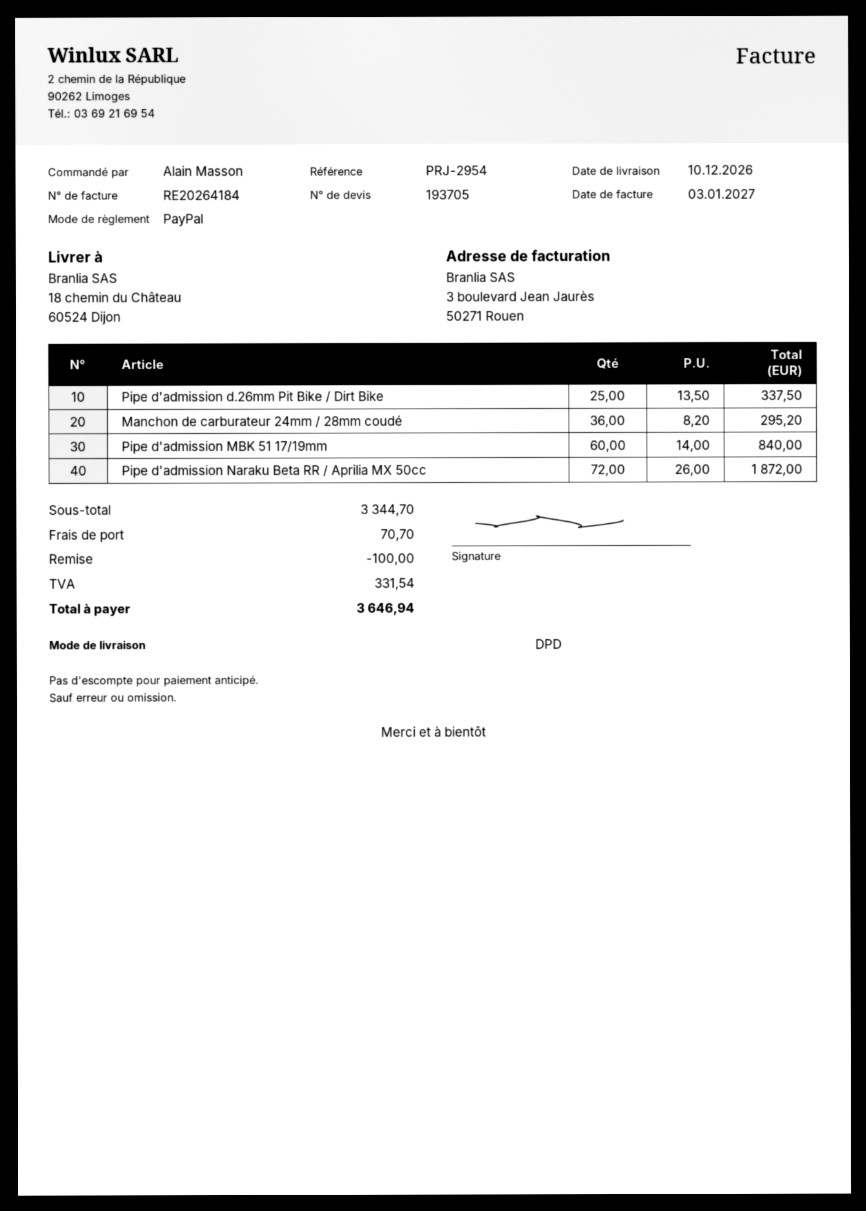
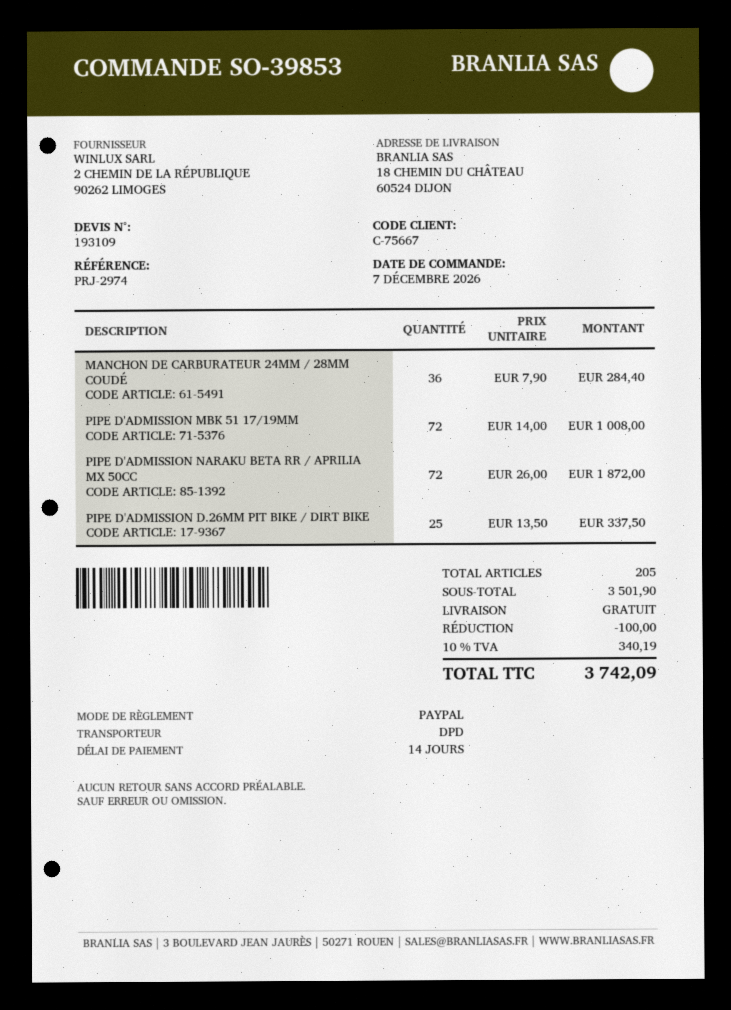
quote number: 193705 -> 193109
reference: PRJ-2954 -> PRJ-2974
Manchon de carburateur 24mm / 28mm coudé: 36 x 8.20 = 295.20 -> 36 x 7.90 = 284.40
Pipe d'admission MBK 51 17/19mm: 60 x 14.00 = 840.00 -> 72 x 14.00 = 1008.00
subtotal: 3344.70 -> 3501.90
shipping: 70.70 -> 0.00
tax: 331.54 -> 340.19
total: 3646.94 -> 3742.09

